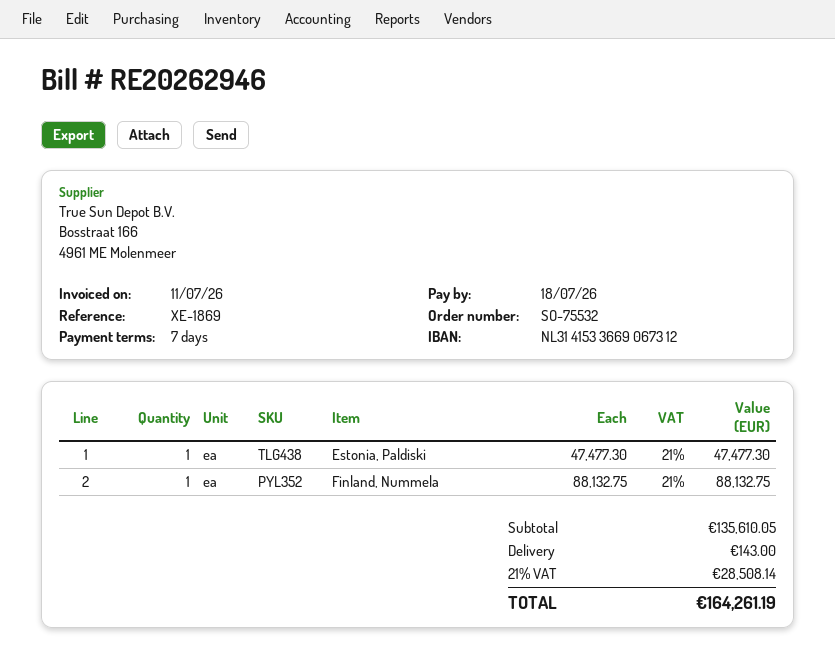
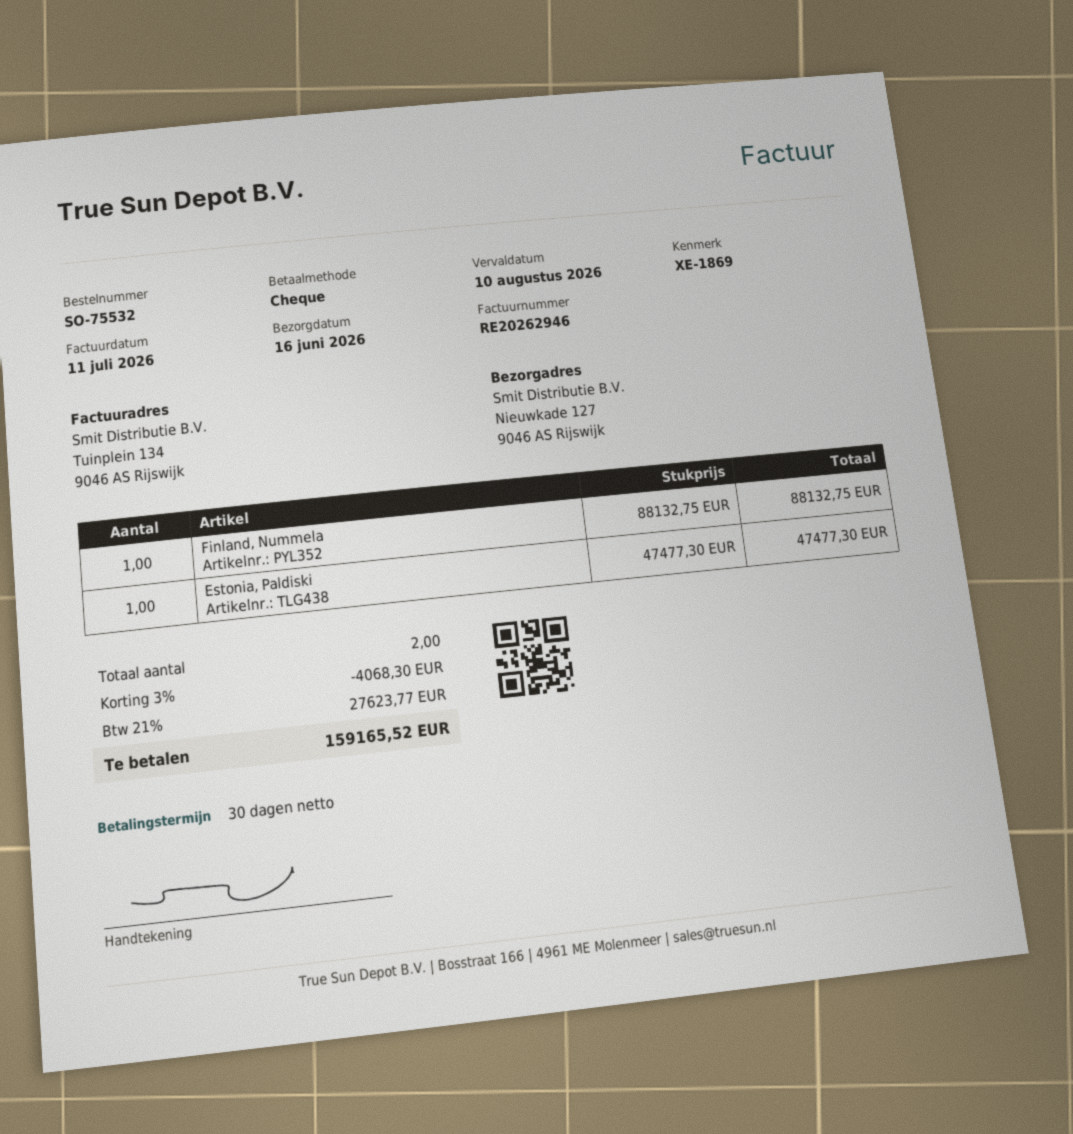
payment terms: 7 days -> 30 days
due date: 2026-07-18 -> 2026-08-10
discount: none -> 3% = 4068.30
shipping: 143.00 -> none
tax: 21% = 28508.14 -> 21% = 27623.77
total: 164261.19 -> 159165.52

